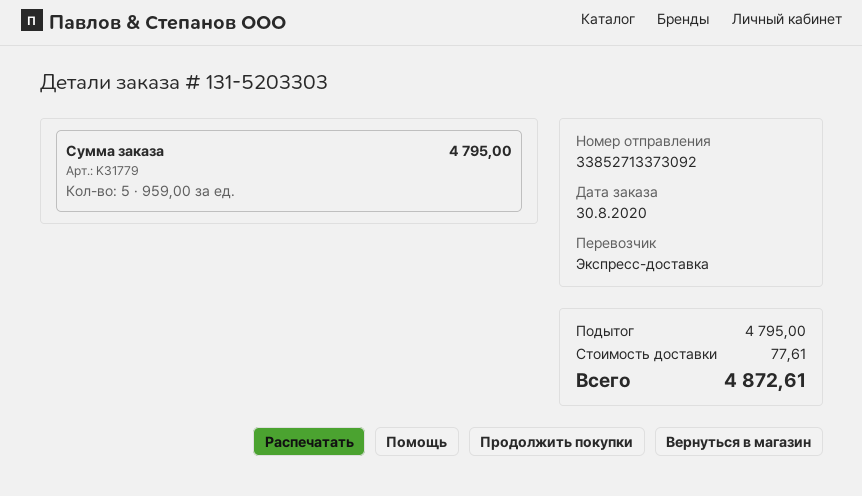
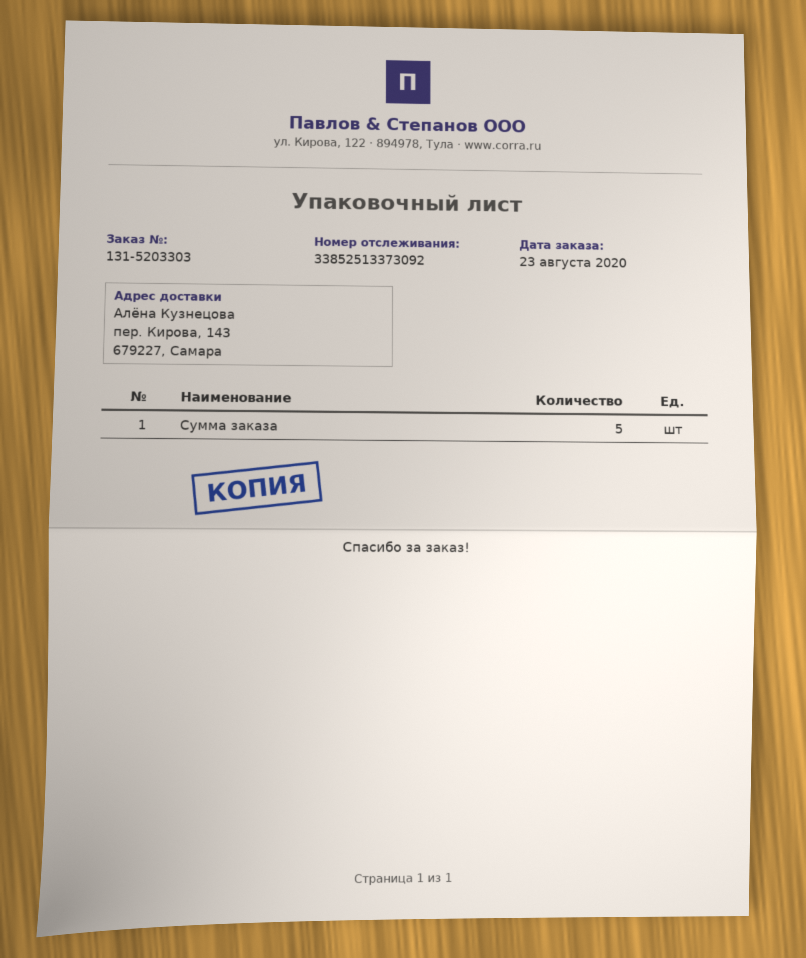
order date: 2020-08-30 -> 2020-08-23
tracking number: 33852713373092 -> 33852513373092

